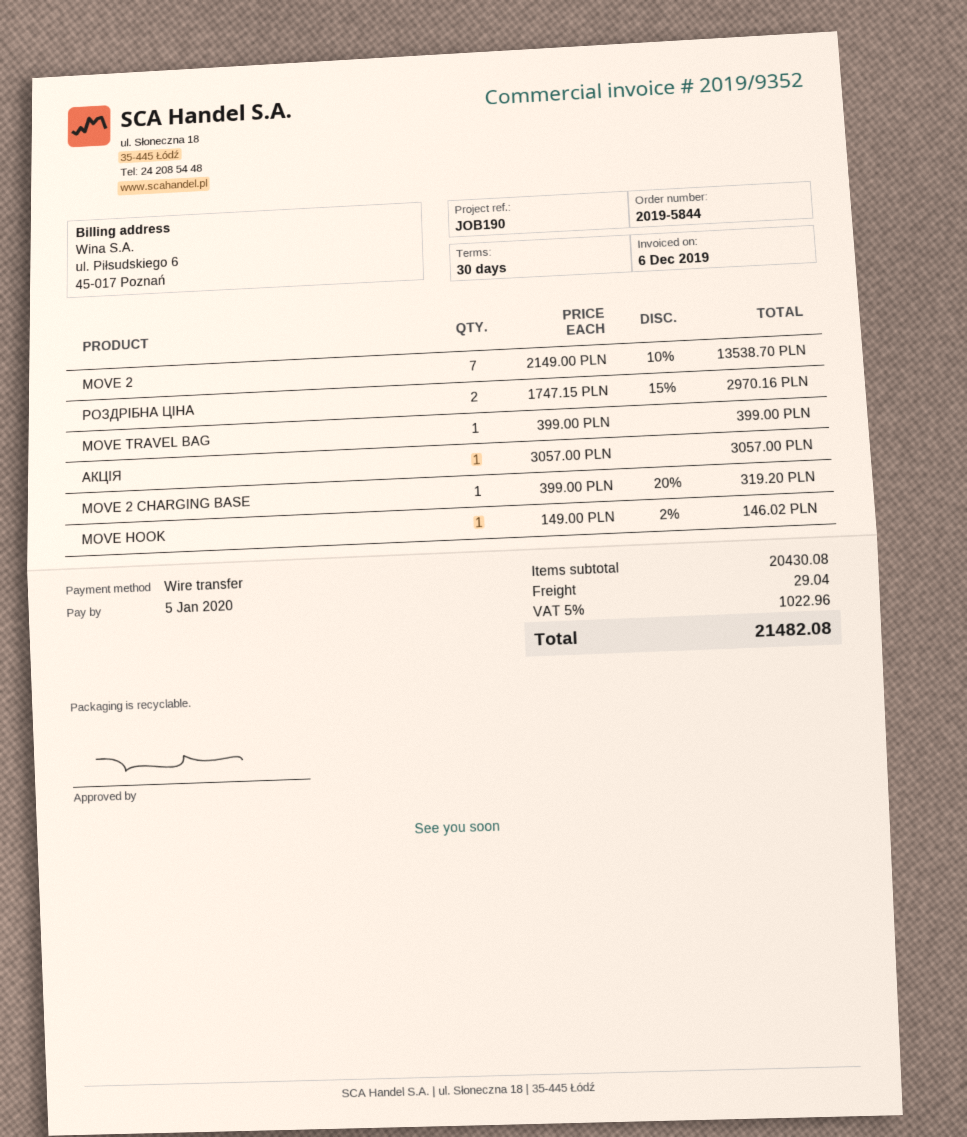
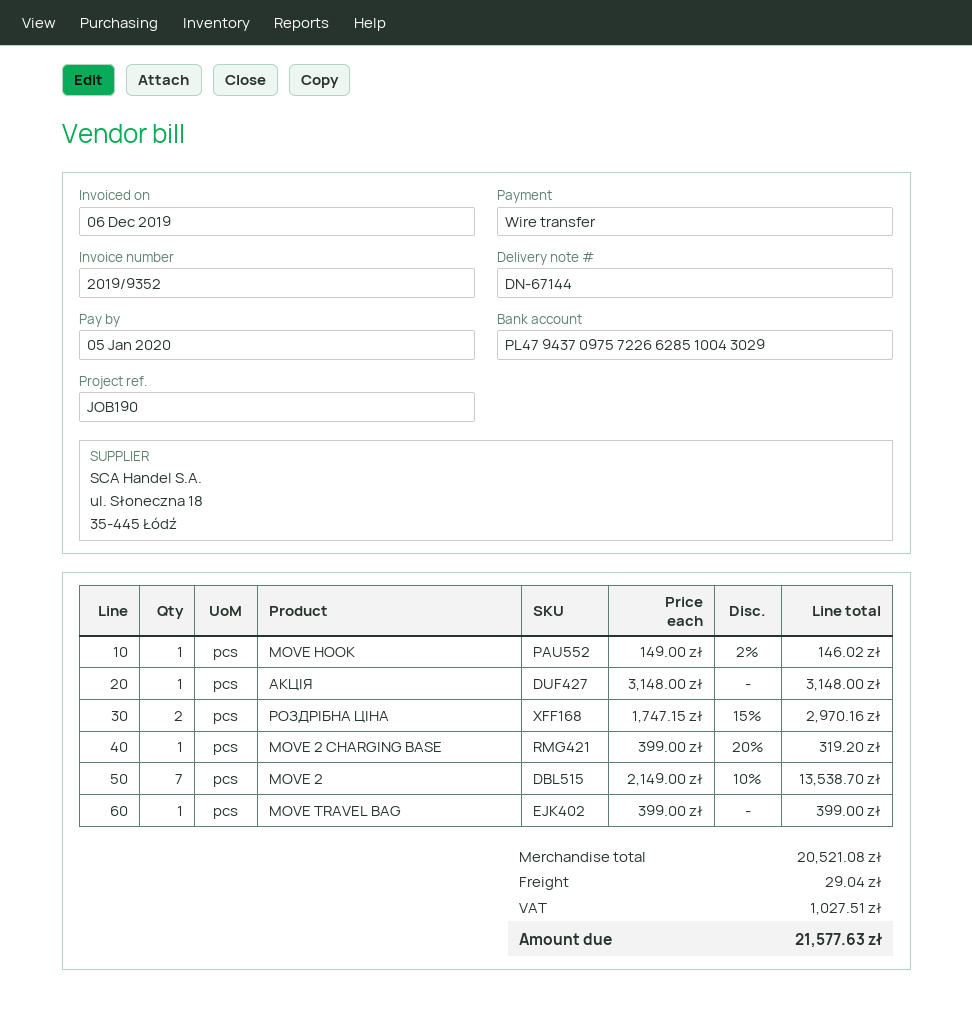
АКЦІЯ: 1 x 3057.00 = 3057.00 -> 1 x 3148.00 = 3148.00
subtotal: 20430.08 -> 20521.08
tax: 1022.96 -> 1027.51
total: 21482.08 -> 21577.63

